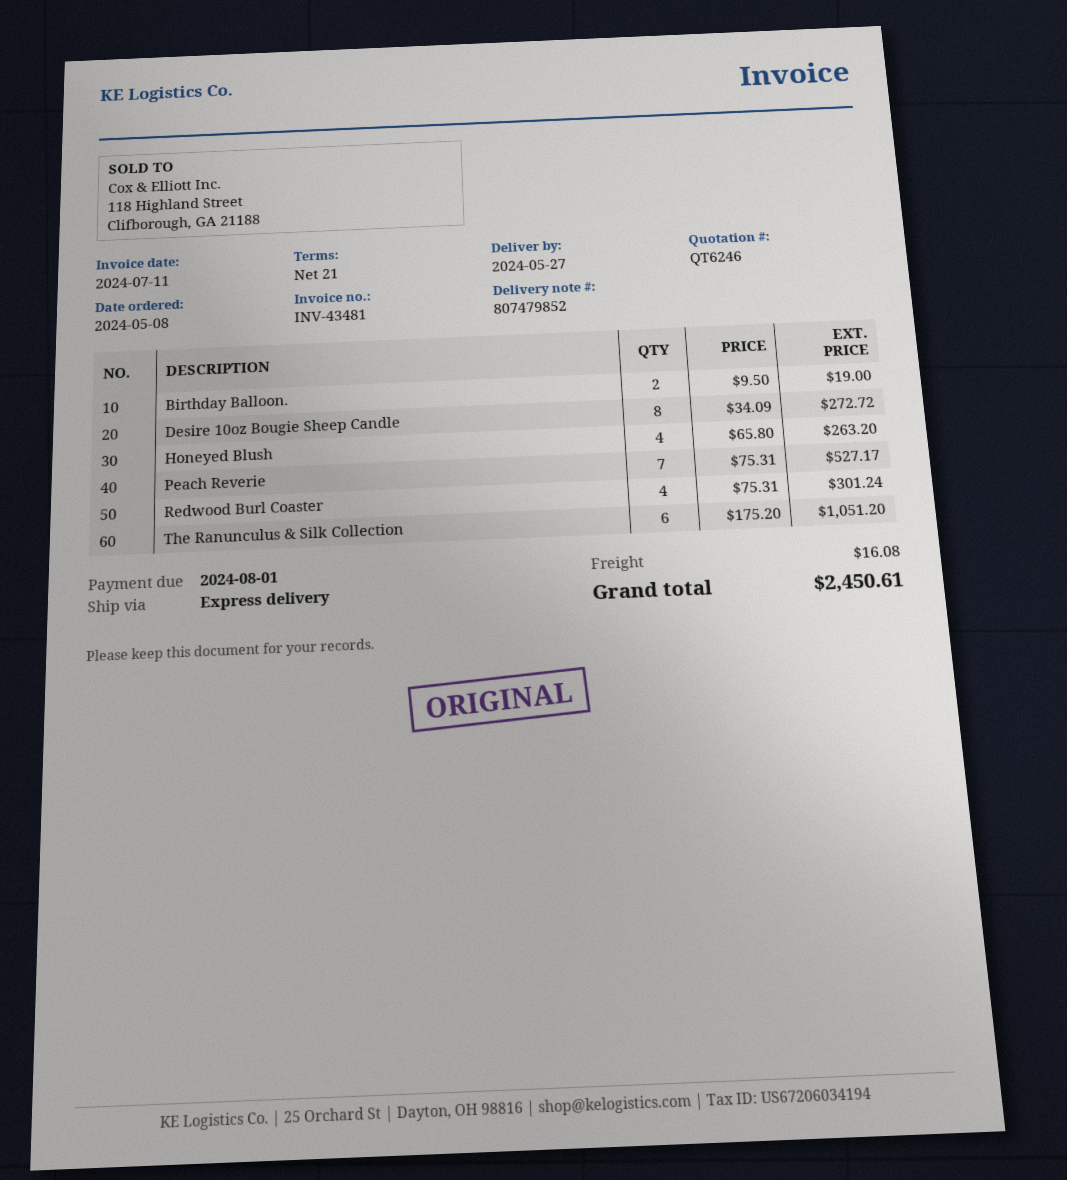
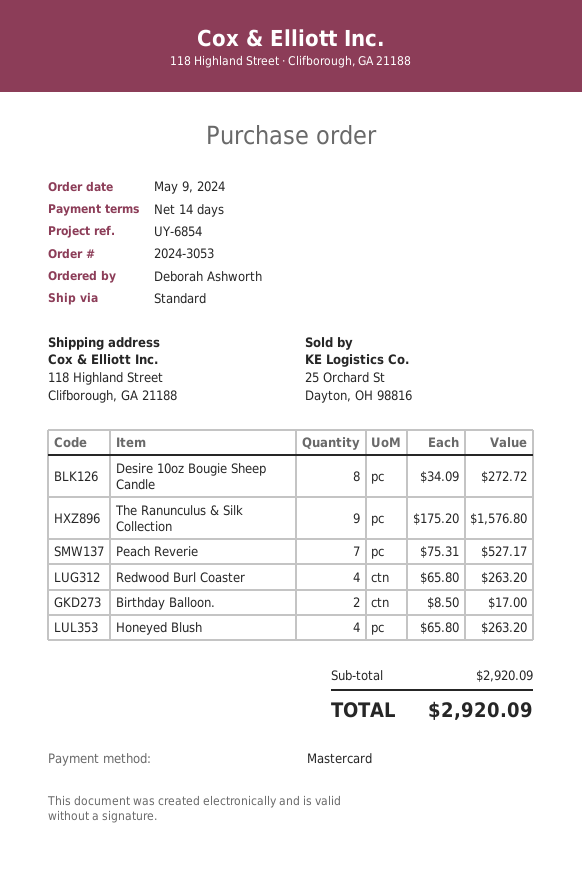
order date: 2024-05-08 -> 2024-05-09
payment terms: 21 days -> 14 days
shipping method: express -> standard
Birthday Balloon.: 2 x 9.50 = 19.00 -> 2 x 8.50 = 17.00
Redwood Burl Coaster: 4 x 75.31 = 301.24 -> 4 x 65.80 = 263.20
The Ranunculus & Silk Collection: 6 x 175.20 = 1051.20 -> 9 x 175.20 = 1576.80
shipping: 16.08 -> none
total: 2450.61 -> 2920.09

